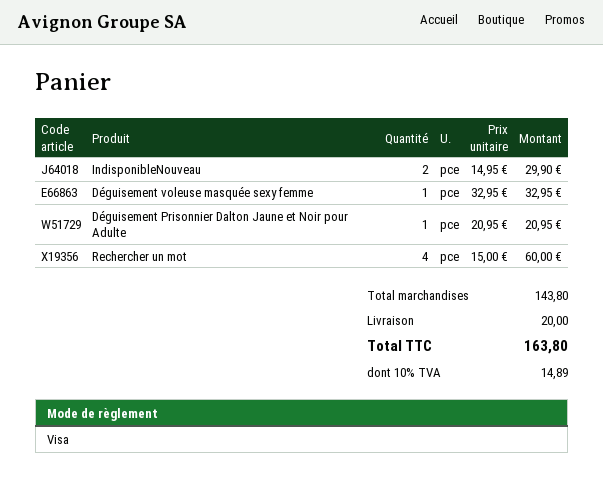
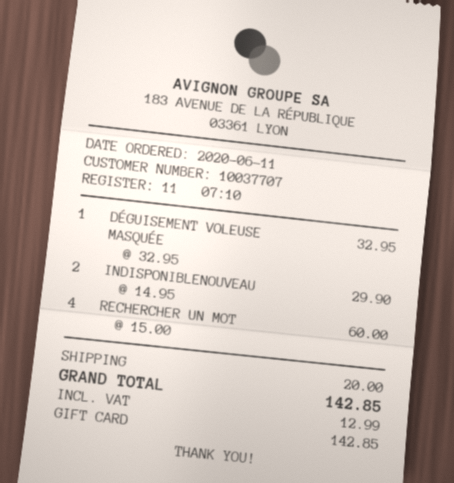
payment method: Visa -> gift card
Déguisement Prisonnier Dalton Jaune et Noir pour Adulte: 1 x 20.95 = 20.95 -> none
tax: 14.89 -> 12.99
total: 163.80 -> 142.85

